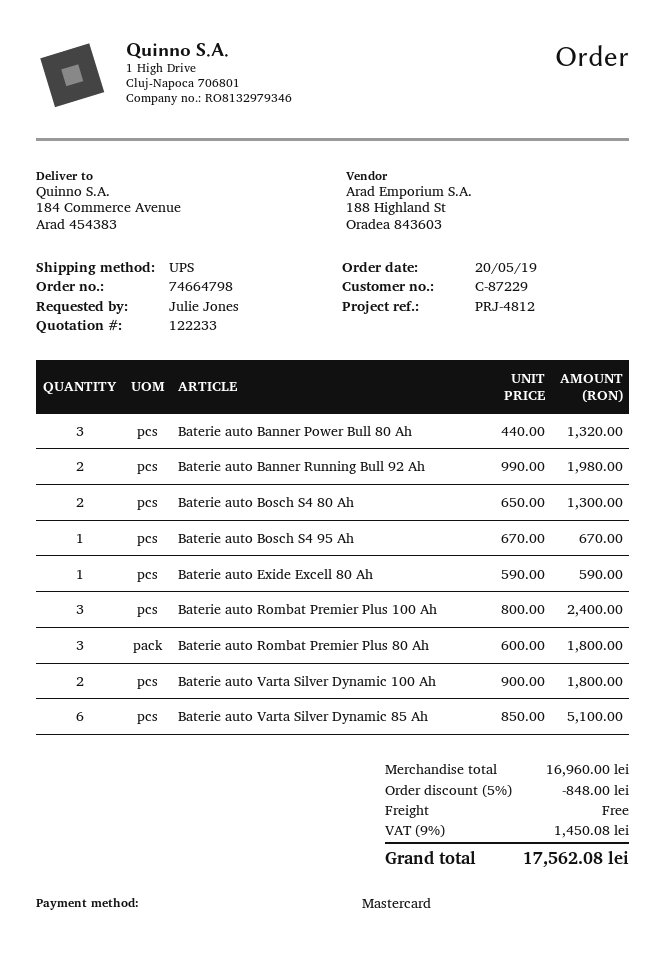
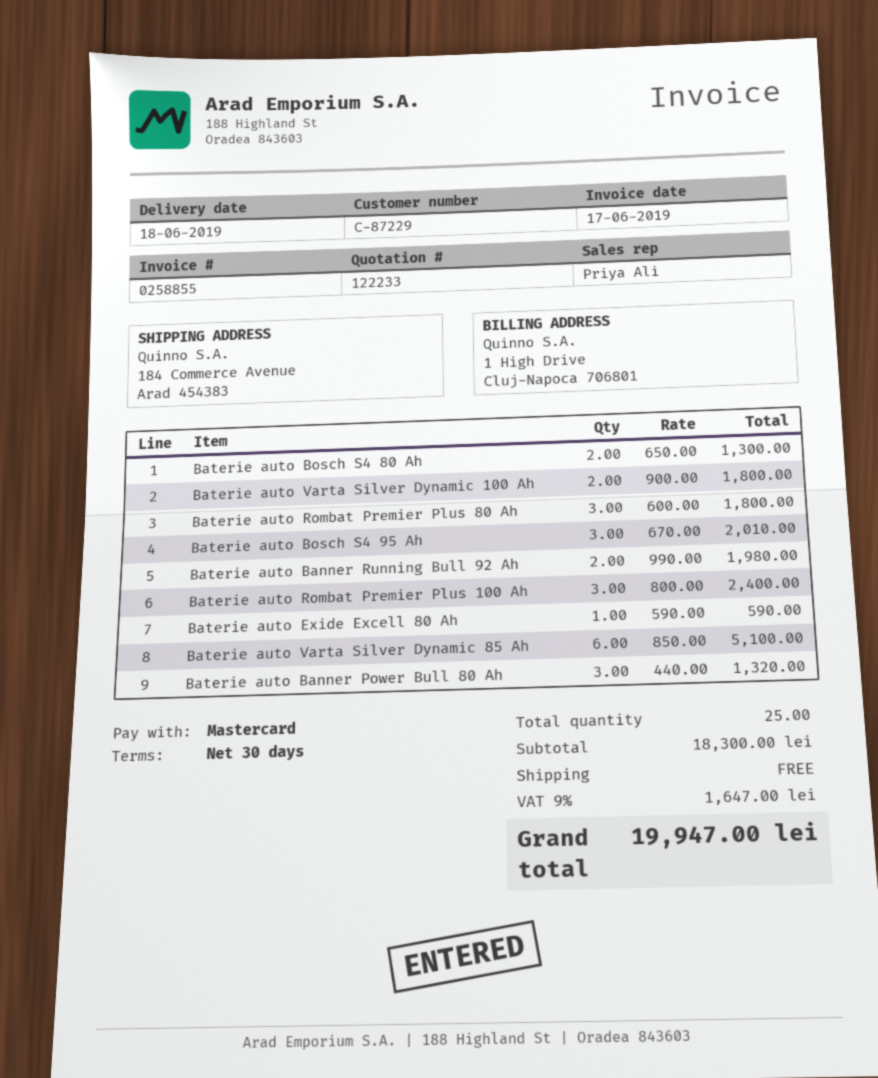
Baterie auto Bosch S4 95 Ah: 1 x 670.00 = 670.00 -> 3 x 670.00 = 2010.00
subtotal: 16960.00 -> 18300.00
discount: 5% = 848.00 -> none
tax: 9% = 1450.08 -> 9% = 1647.00
total: 17562.08 -> 19947.00

